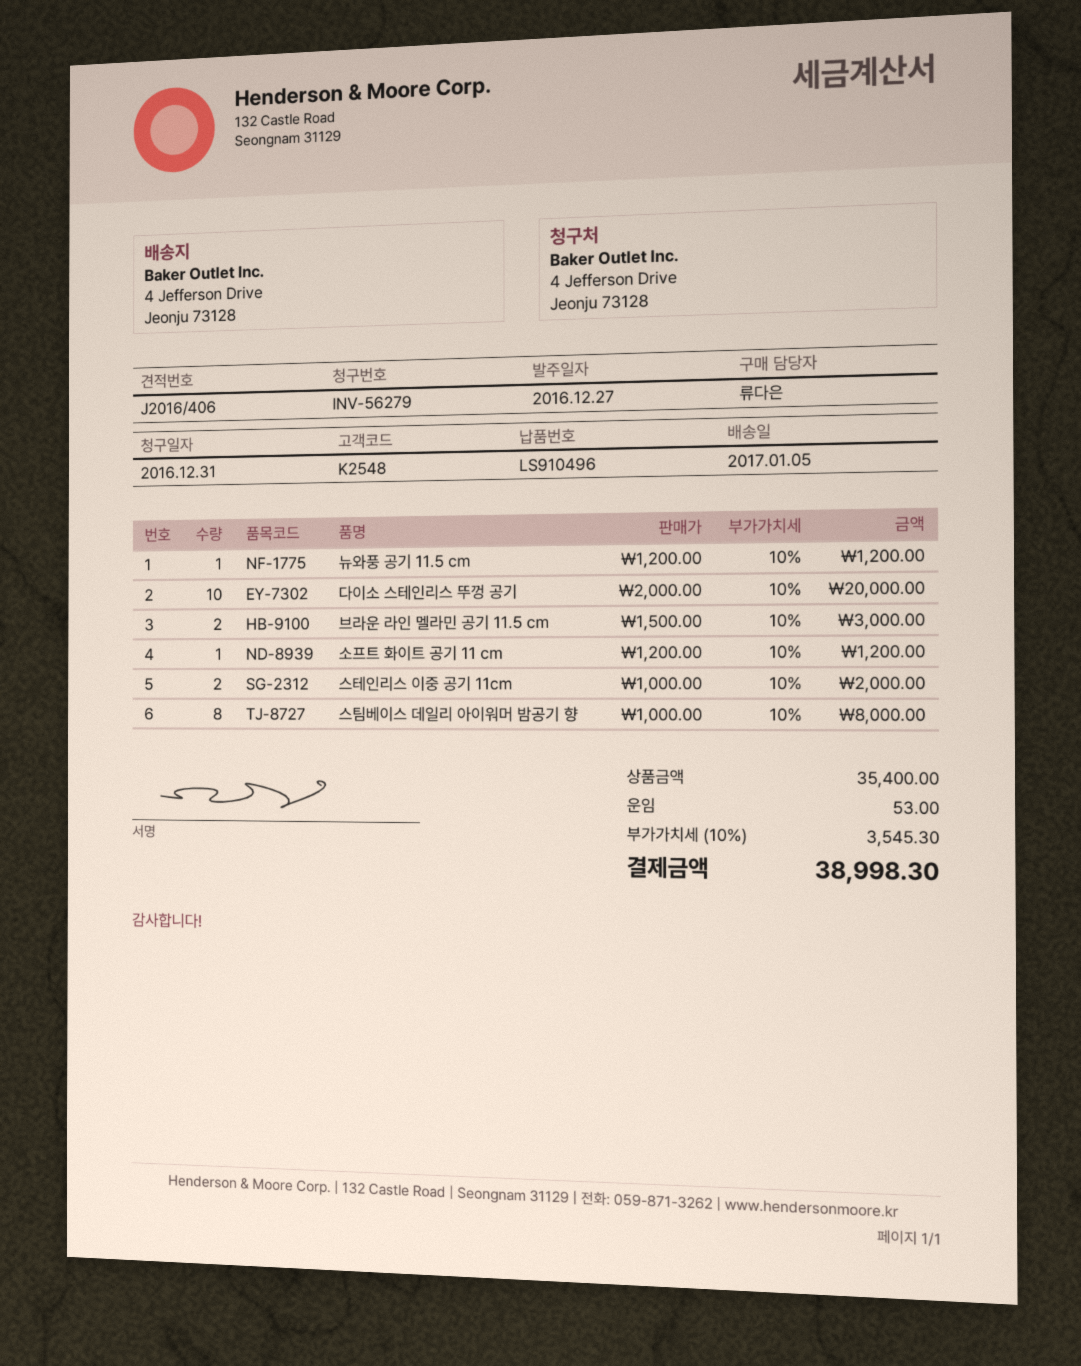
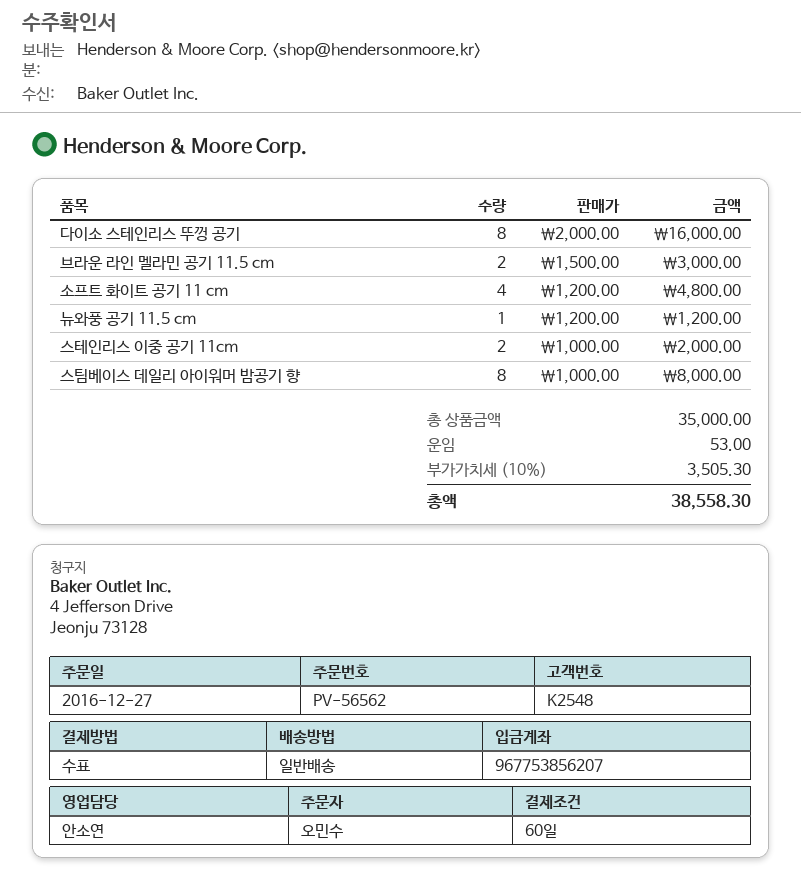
ordered by: 류다은 -> 오민수
다이소 스테인리스 뚜껑 공기: 10 x 2000.00 = 20000.00 -> 8 x 2000.00 = 16000.00
소프트 화이트 공기 11 cm: 1 x 1200.00 = 1200.00 -> 4 x 1200.00 = 4800.00
subtotal: 35400.00 -> 35000.00
tax: 10% = 3545.30 -> 10% = 3505.30
total: 38998.30 -> 38558.30

